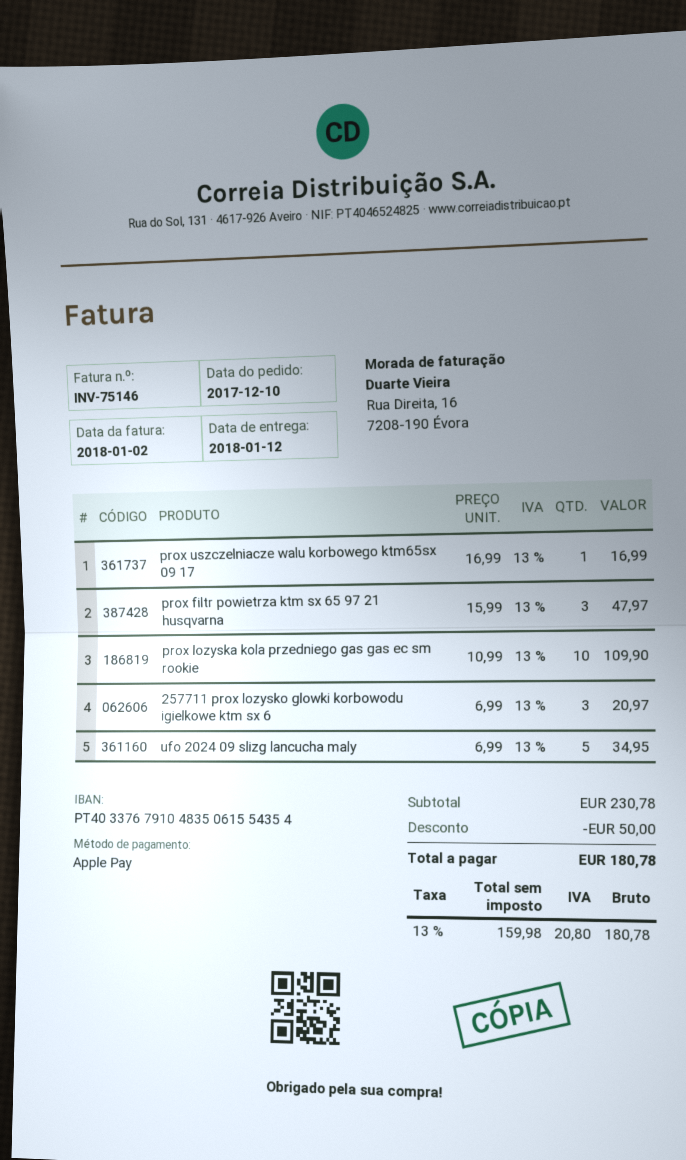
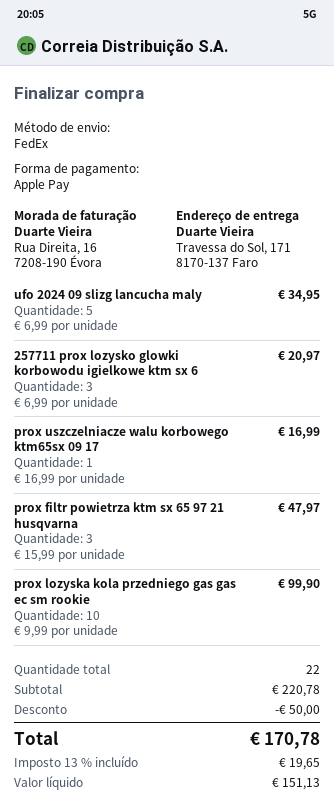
prox lozyska kola przedniego gas gas ec sm rookie: 10 x 10.99 = 109.90 -> 10 x 9.99 = 99.90
subtotal: 230.78 -> 220.78
net: 159.98 -> 151.13
tax: 13% = 20.80 -> 13% = 19.65
total: 180.78 -> 170.78

